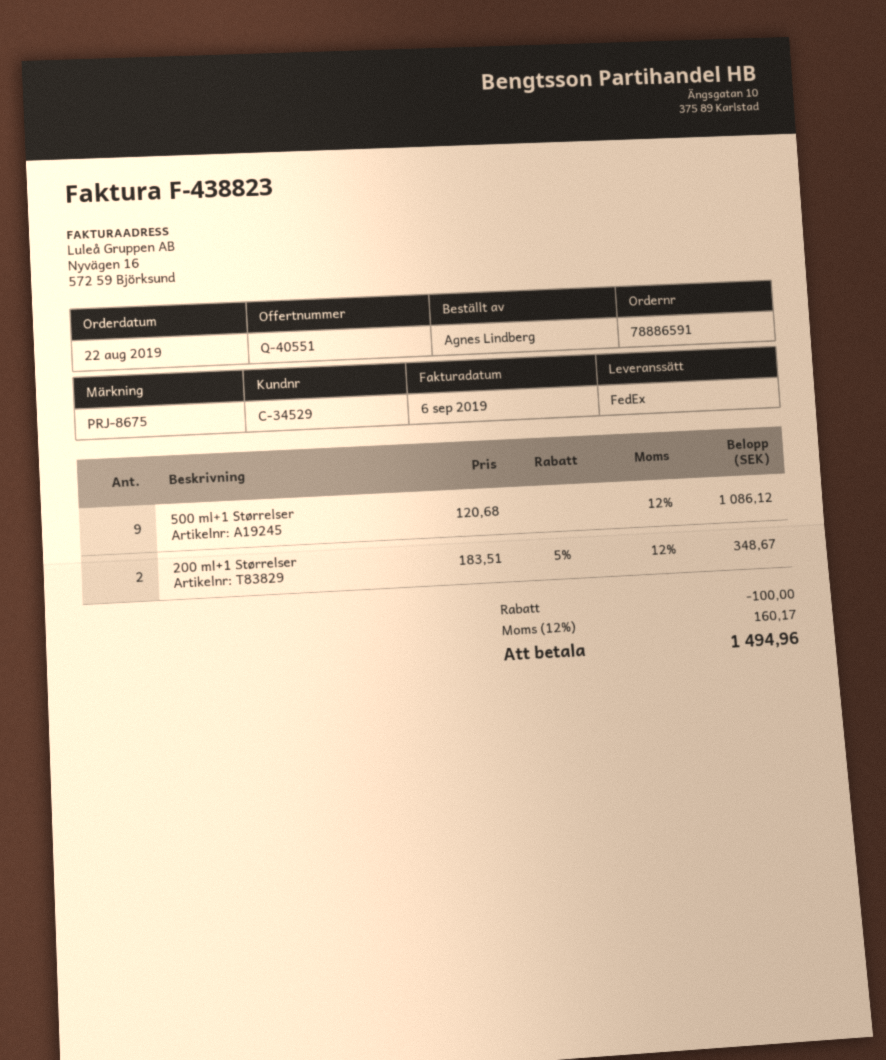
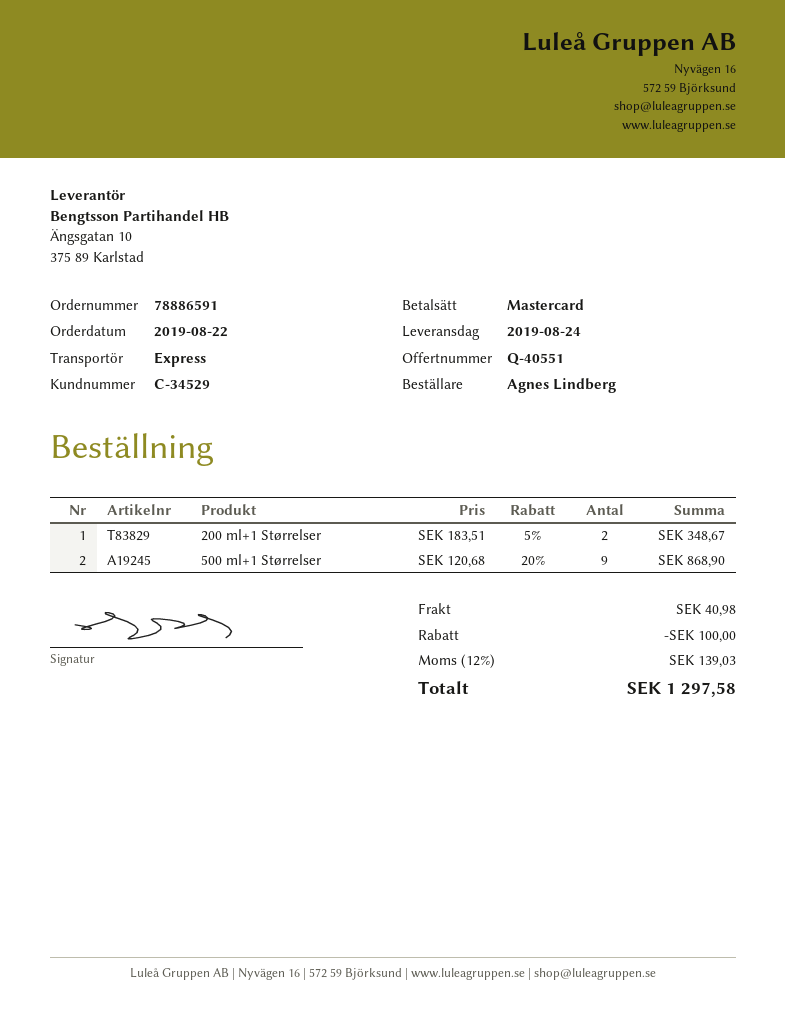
shipping method: FedEx -> express
500 ml+1 Størrelser: 9 x 120.68 = 1086.12 -> 9 x 120.68 - 20% = 868.90
shipping: none -> 40.98
tax: 12% = 160.17 -> 12% = 139.03
total: 1494.96 -> 1297.58

